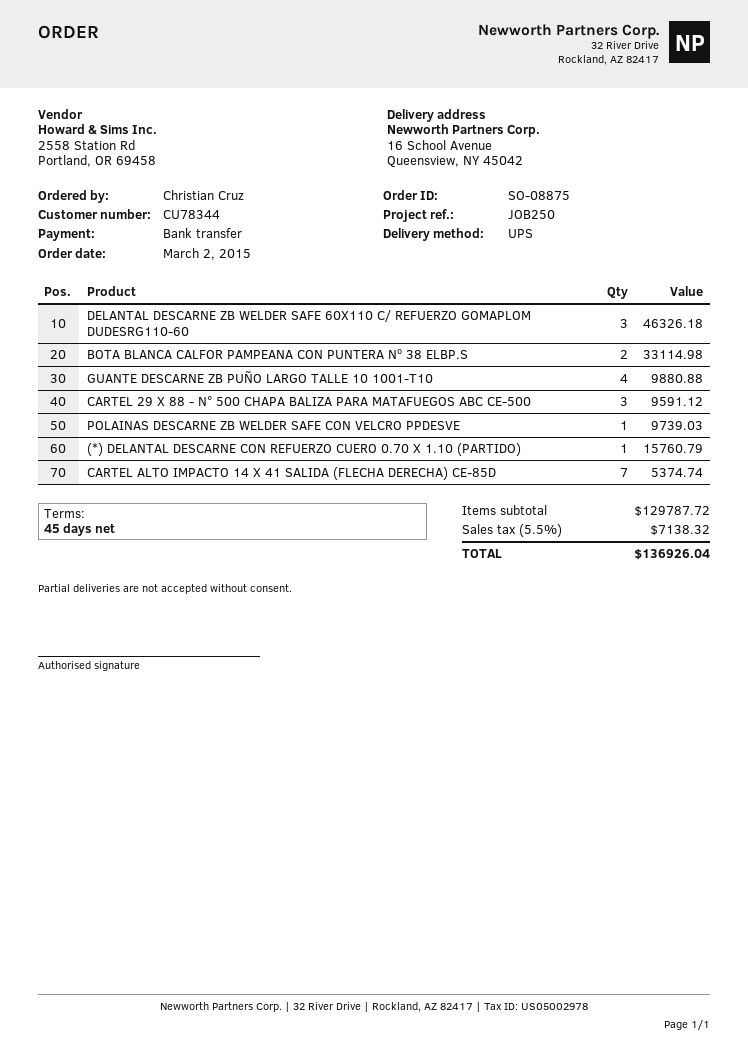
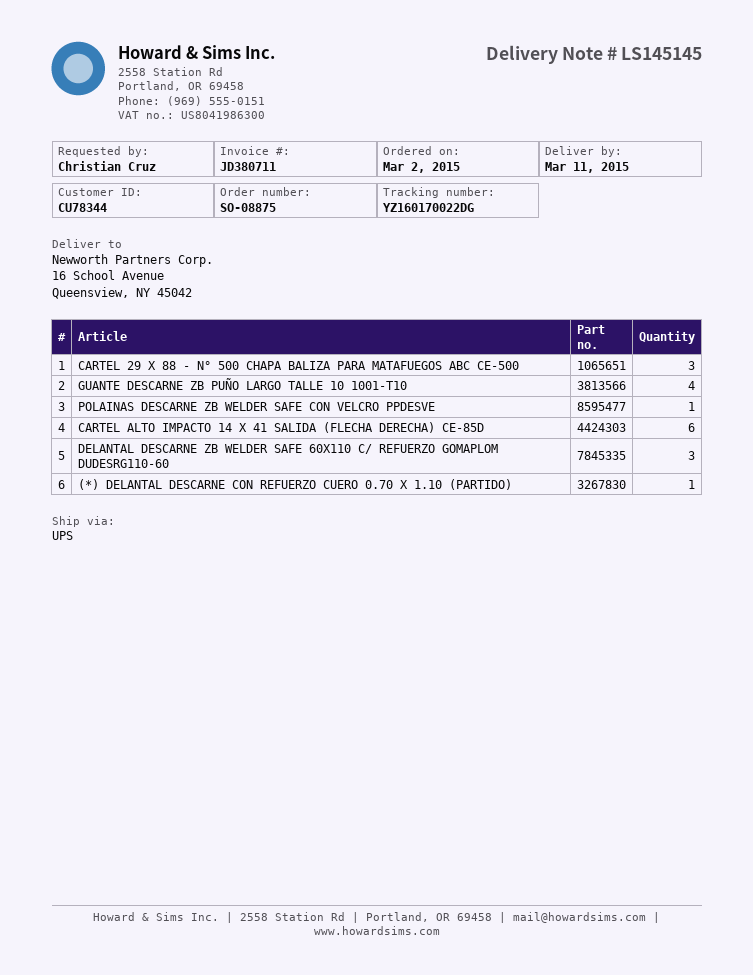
BOTA BLANCA CALFOR PAMPEANA CON PUNTERA Nº 38 ELBP.S: 2 -> none
CARTEL ALTO IMPACTO 14 X 41 SALIDA (FLECHA DERECHA) CE-85D: 7 -> 6

